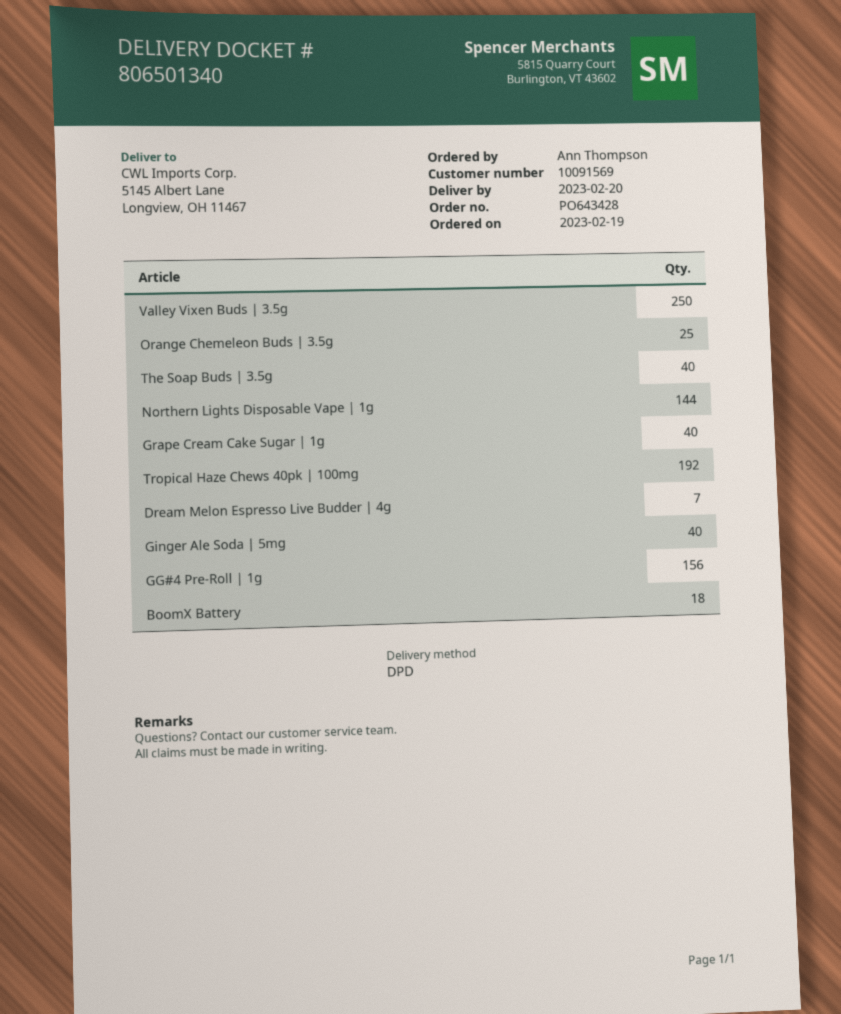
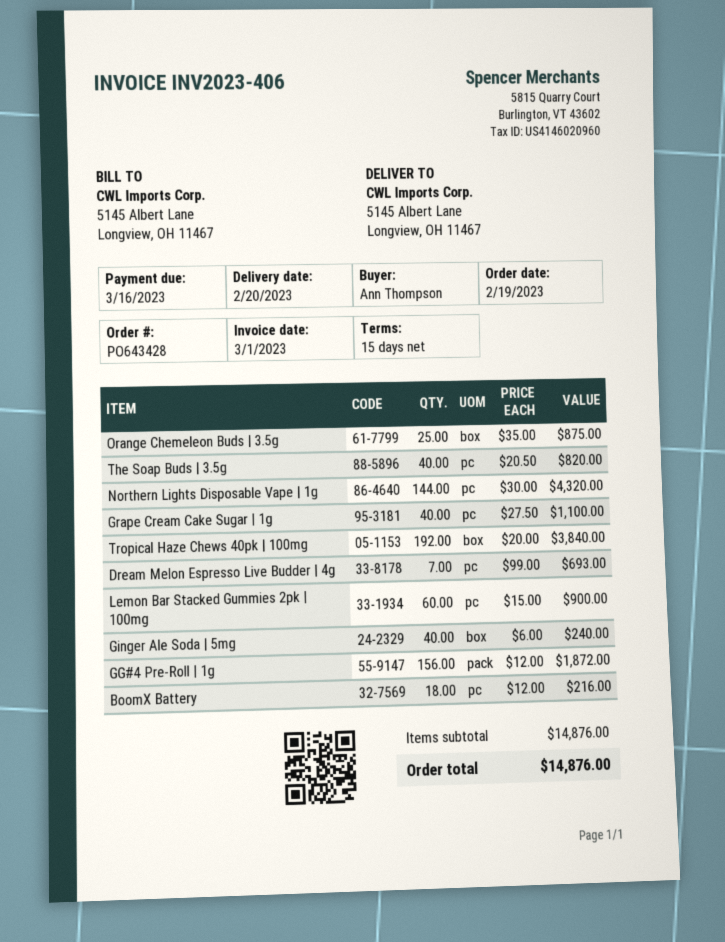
Valley Vixen Buds | 3.5g: 250 -> none
Lemon Bar Stacked Gummies 2pk | 100mg: none -> 60

